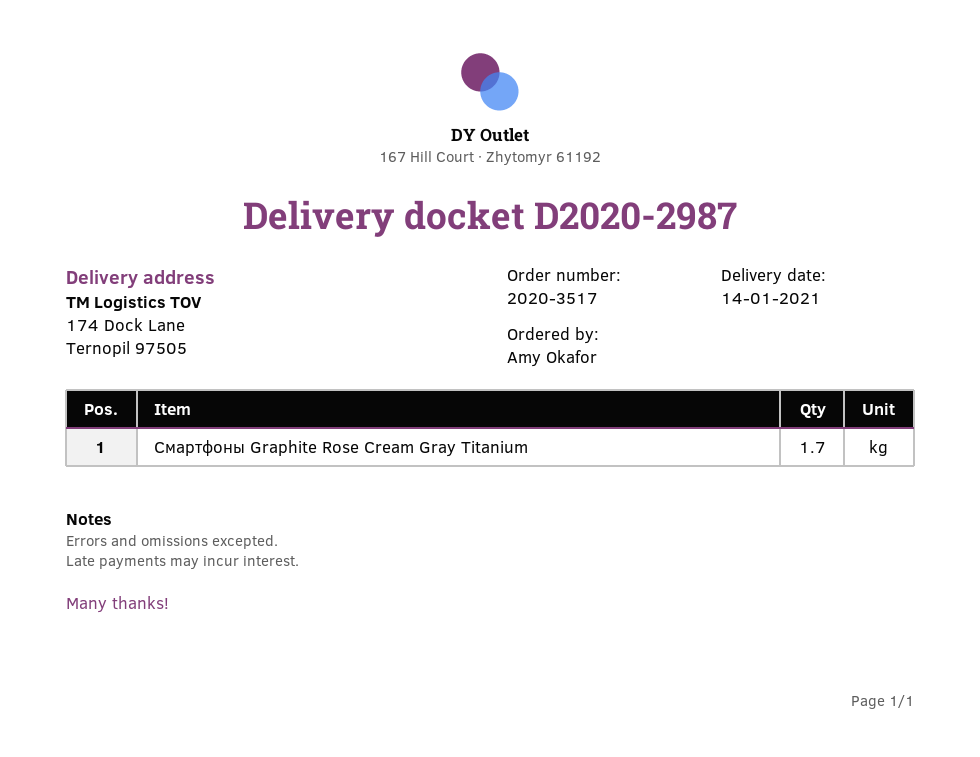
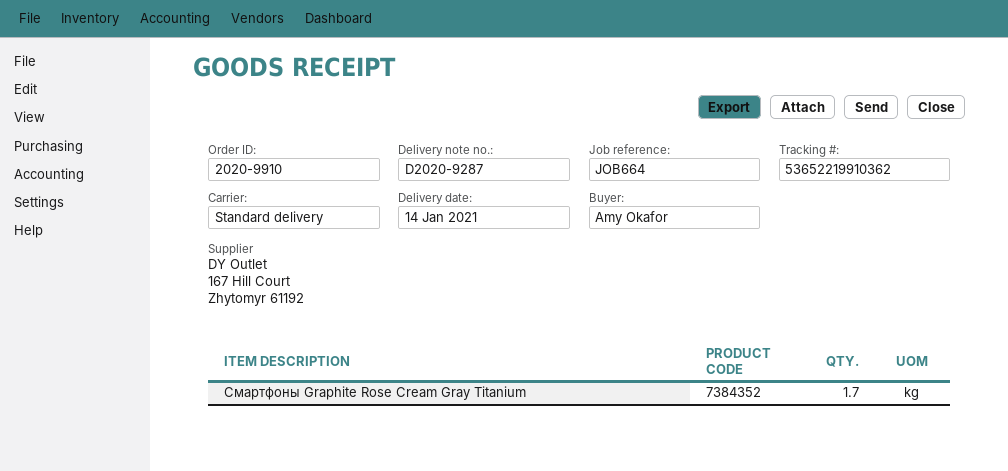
order number: 2020-3517 -> 2020-9910
delivery note number: D2020-2987 -> D2020-9287

